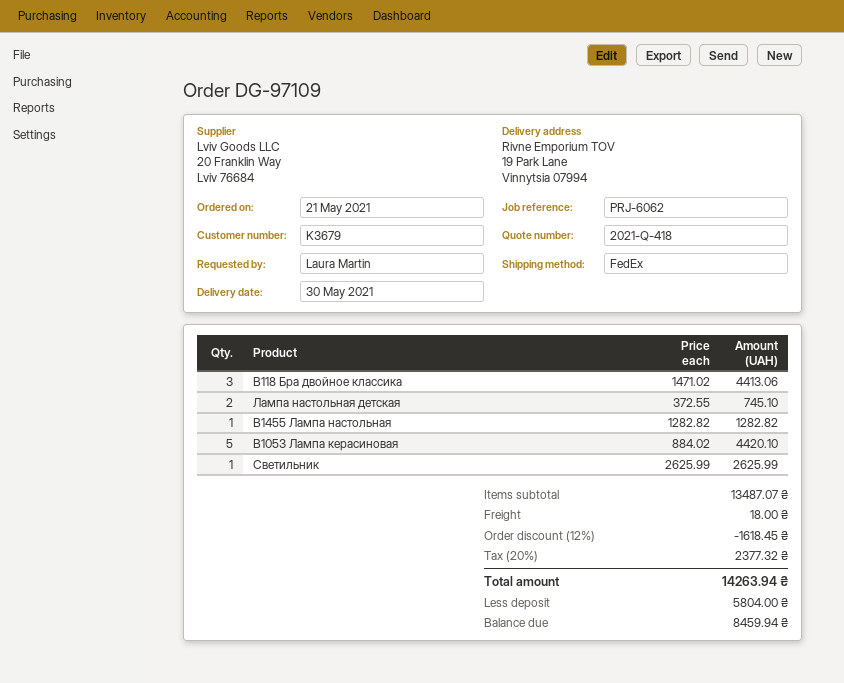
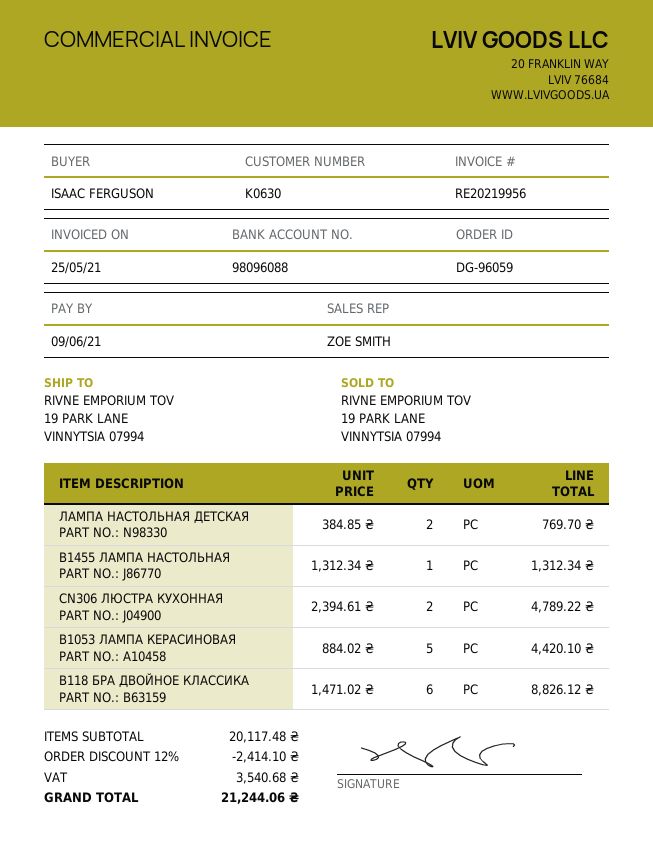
order number: DG-97109 -> DG-96059
customer number: K3679 -> K0630
ordered by: Laura Martin -> ISAAC FERGUSON
В118 Бра двойное классика: 3 x 1471.02 = 4413.06 -> 6 x 1471.02 = 8826.12
Лампа настольная детская: 2 x 372.55 = 745.10 -> 2 x 384.85 = 769.70
В1455 Лампа настольная: 1 x 1282.82 = 1282.82 -> 1 x 1312.34 = 1312.34
Светильник: 1 x 2625.99 = 2625.99 -> none
CN306 ЛЮСТРА КУХОННАЯ: none -> 2 x 2394.61 = 4789.22
subtotal: 13487.07 -> 20117.48
discount: 12% = 1618.45 -> 12% = 2414.10
shipping: 18.00 -> none
tax: 2377.32 -> 3540.68
total: 14263.94 -> 21244.06

